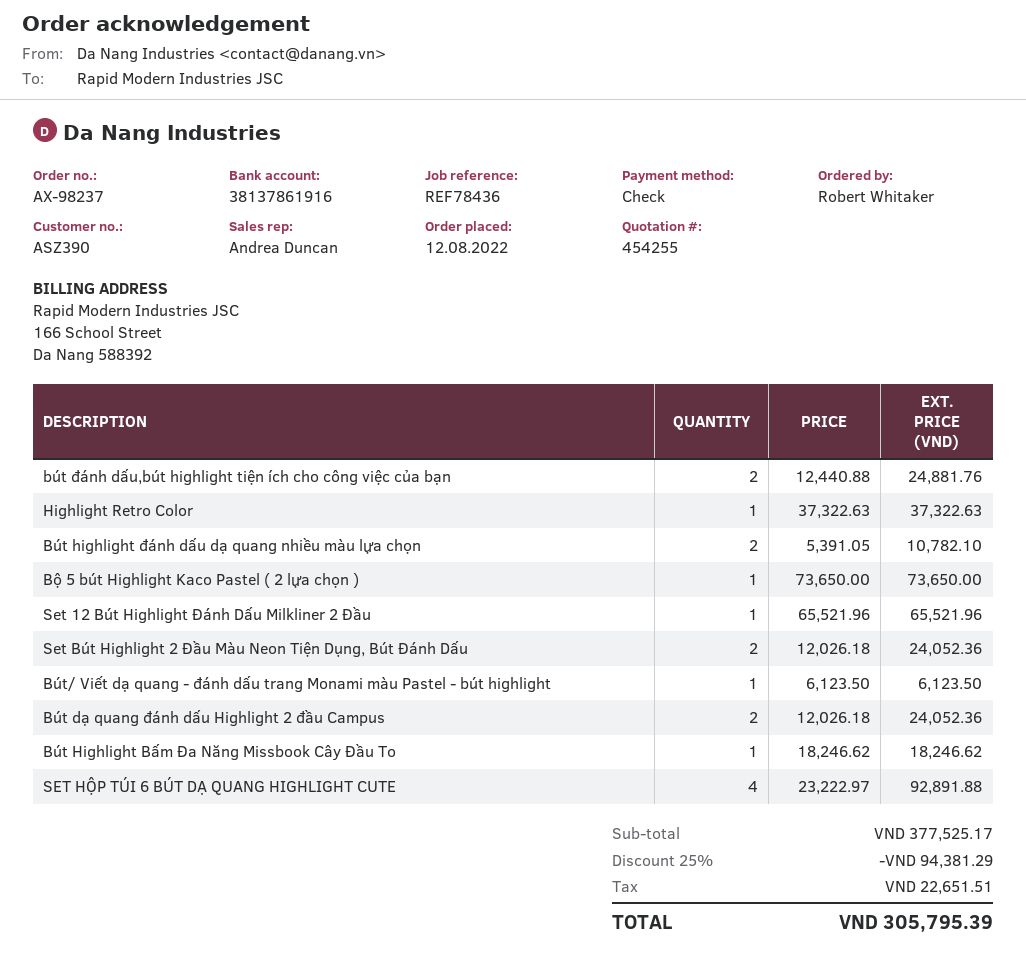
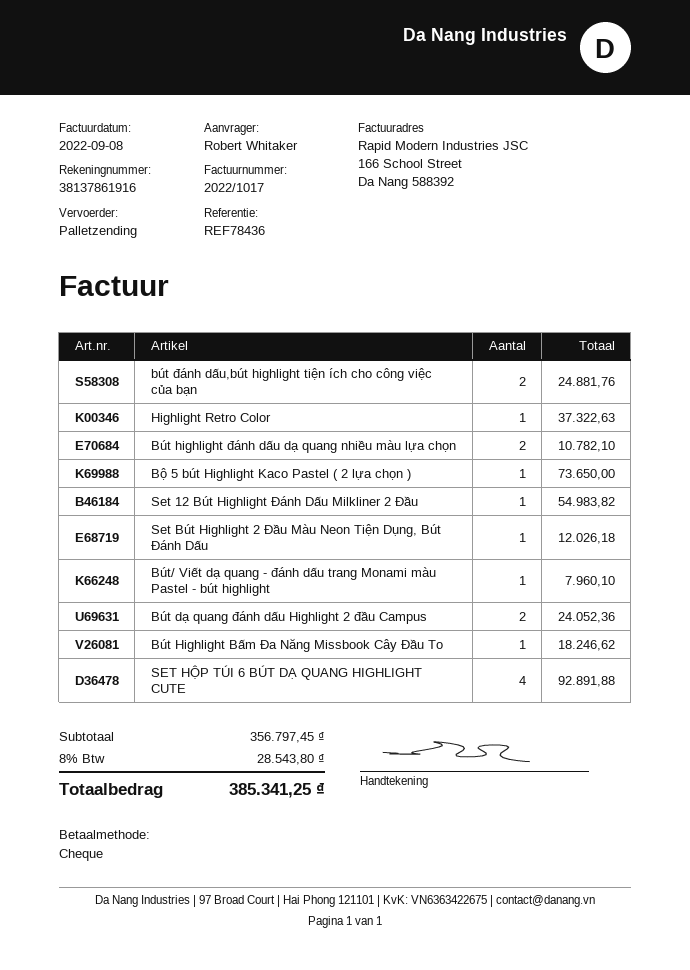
Set 12 Bút Highlight Đánh Dấu Milkliner 2 Đầu: 1 for 65521.96 -> 1 for 54983.82
Set Bút Highlight 2 Đầu Màu Neon Tiện Dụng, Bút Đánh Dấu: 2 for 24052.36 -> 1 for 12026.18
Bút/ Viết dạ quang - đánh dấu trang Monami màu Pastel - bút highlight: 1 for 6123.50 -> 1 for 7960.10
subtotal: 377525.17 -> 356797.45
discount: 25% = 94381.29 -> none
tax: 22651.51 -> 28543.80
total: 305795.39 -> 385341.25

